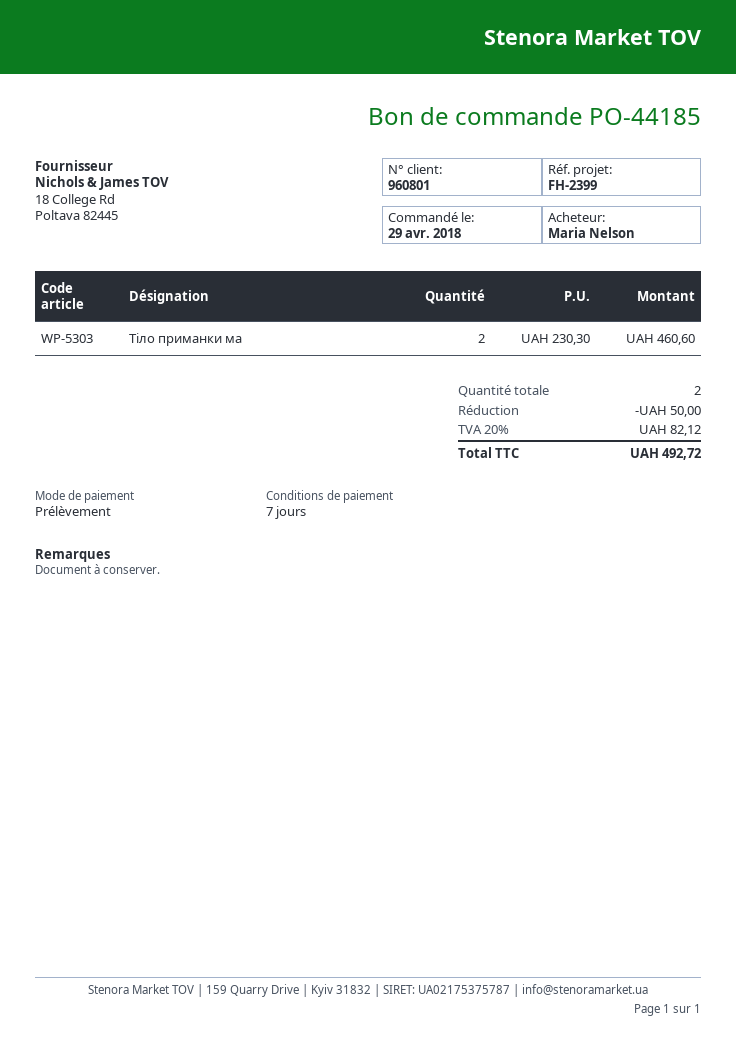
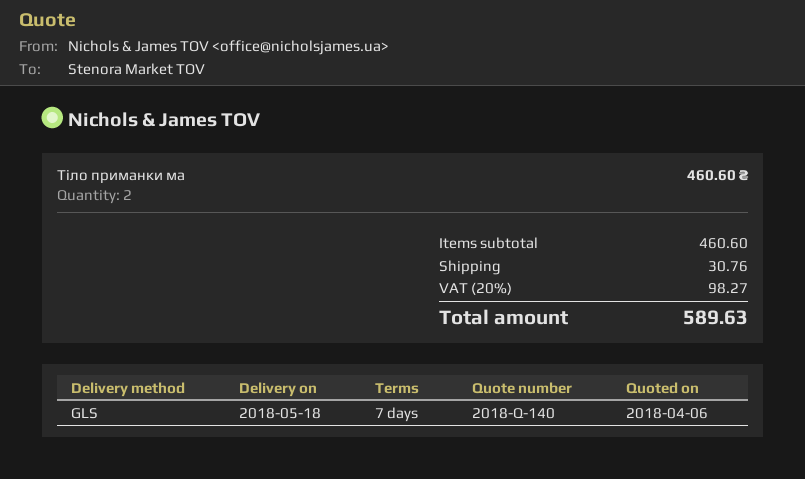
discount: 50.00 -> none
shipping: none -> 30.76
tax: 20% = 82.12 -> 20% = 98.27
total: 492.72 -> 589.63

